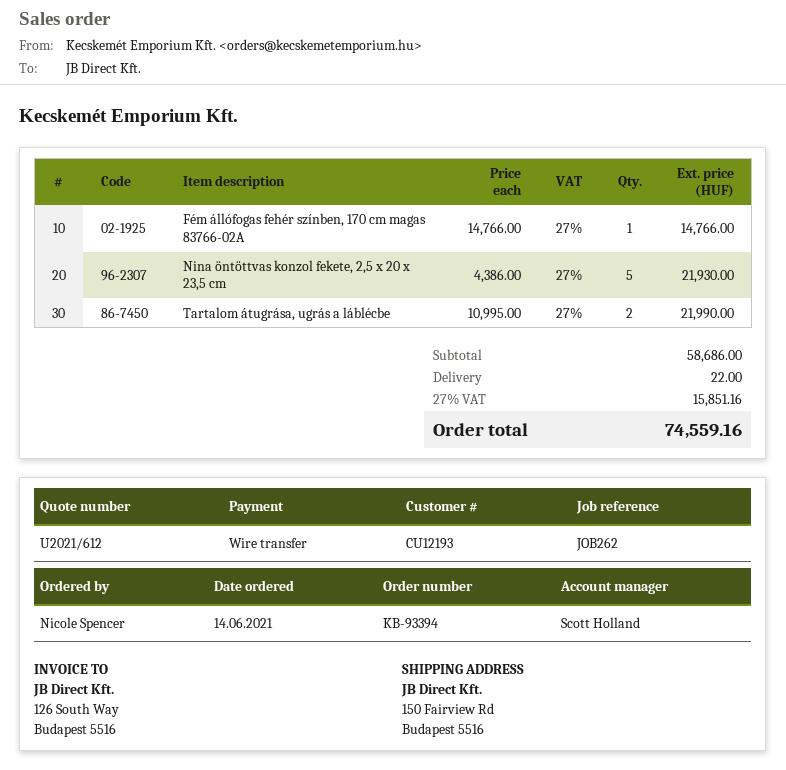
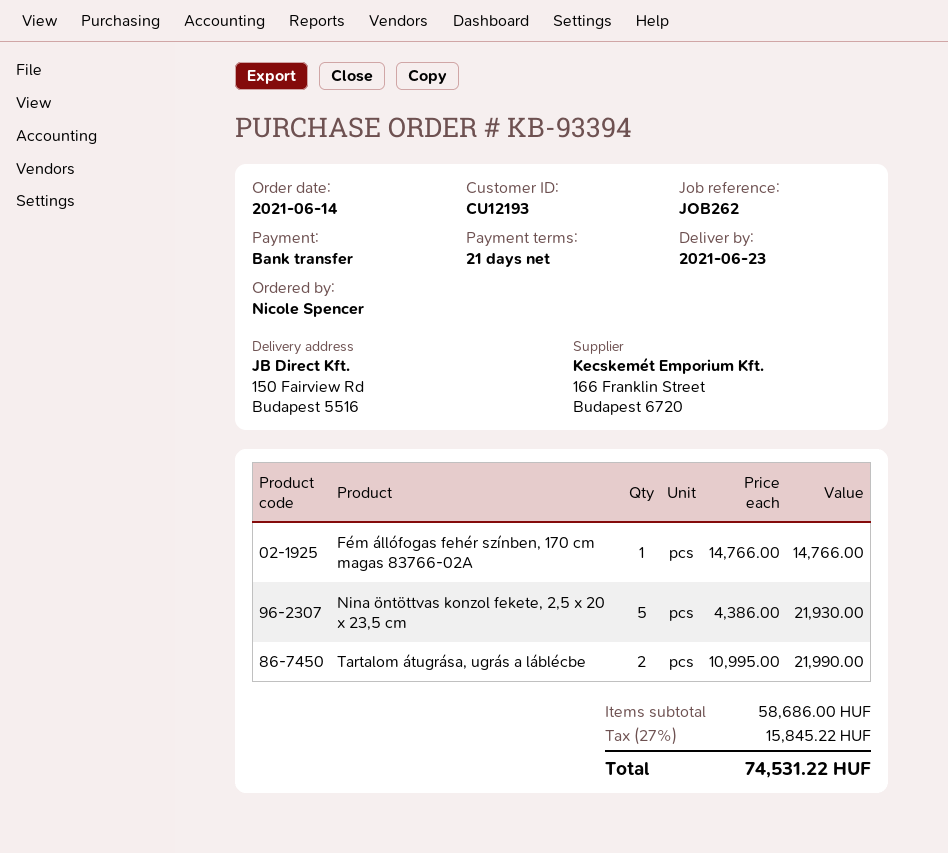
shipping: 22.00 -> none
tax: 27% = 15851.16 -> 27% = 15845.22
total: 74559.16 -> 74531.22

